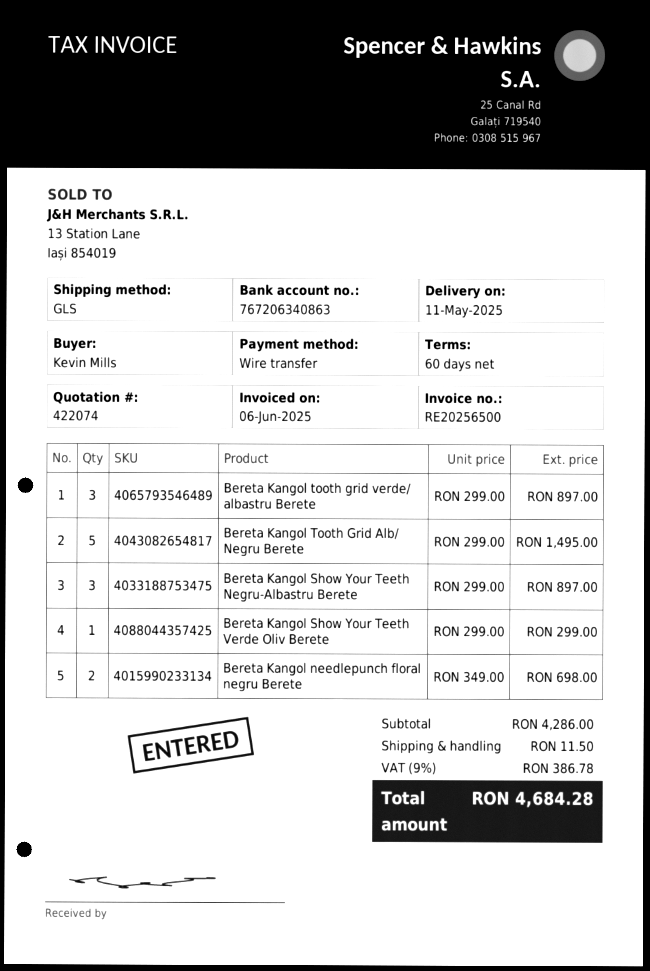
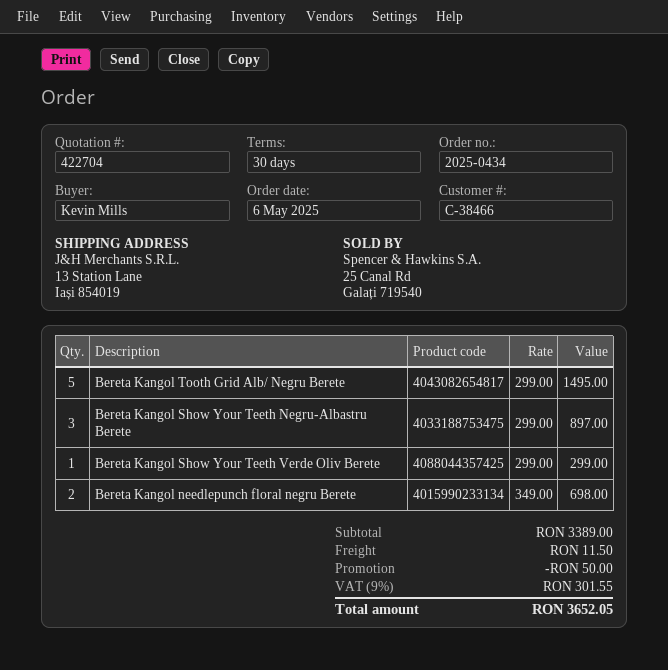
quote number: 422074 -> 422704
payment terms: 60 days -> 30 days
Bereta Kangol tooth grid verde/ albastru Berete: 3 x 299.00 = 897.00 -> none
subtotal: 4286.00 -> 3389.00
discount: none -> 50.00
tax: 9% = 386.78 -> 9% = 301.55
total: 4684.28 -> 3652.05

